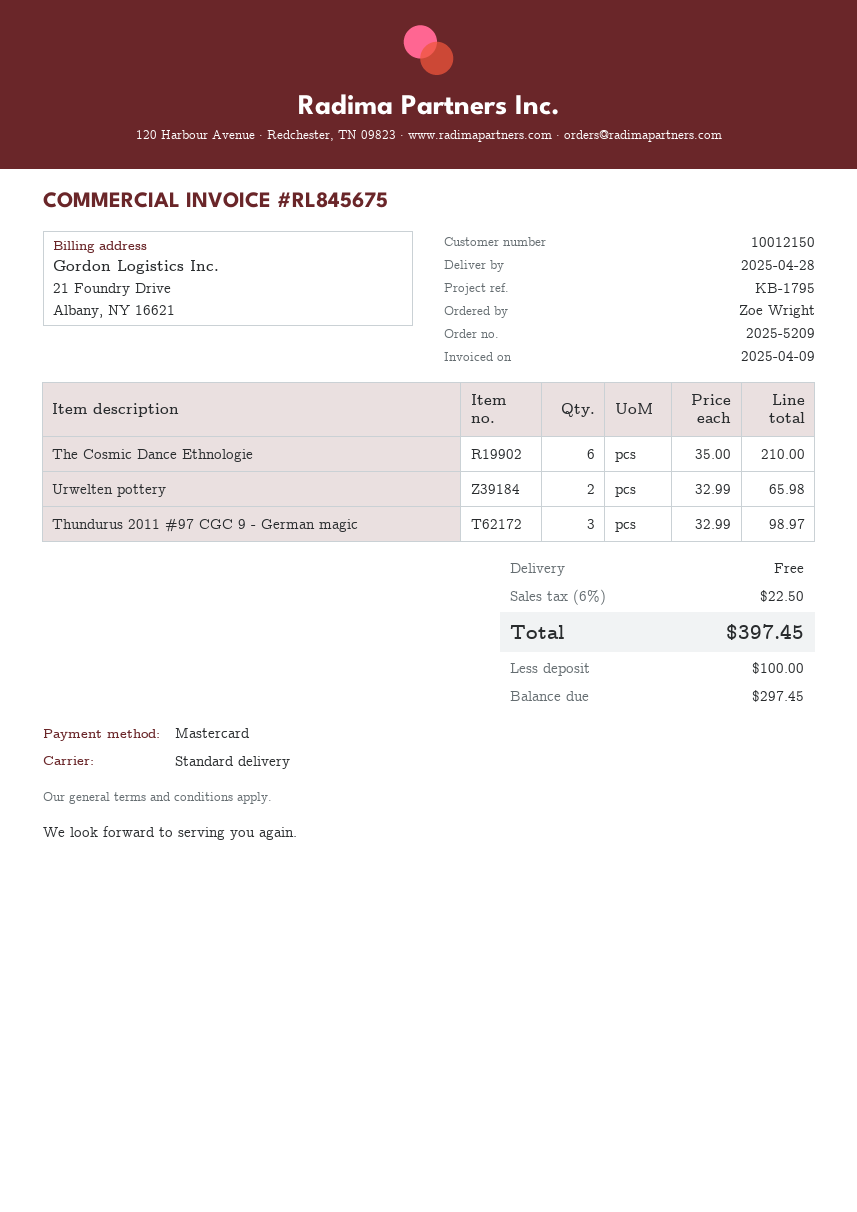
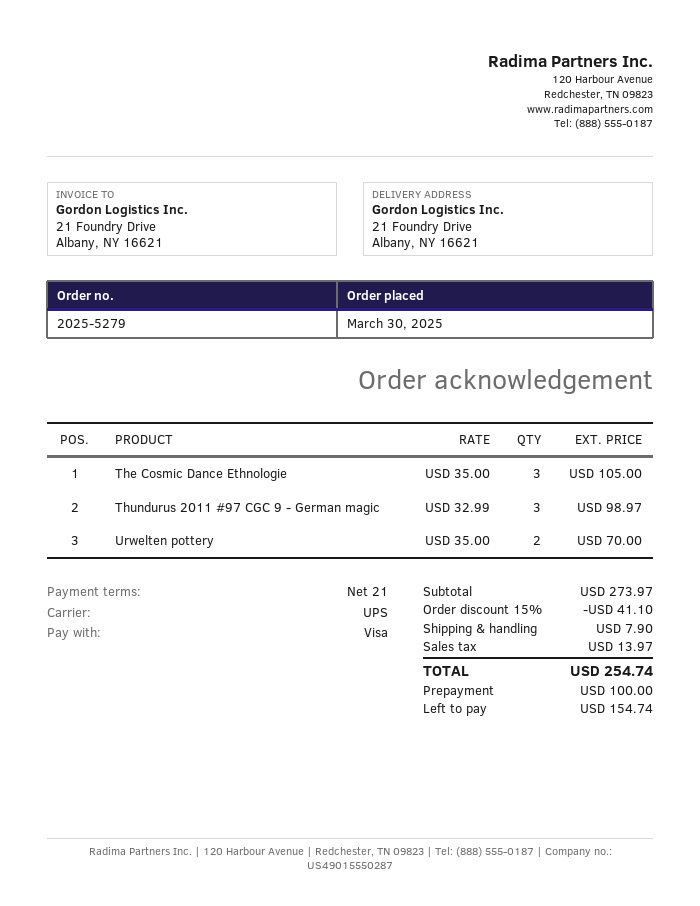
order number: 2025-5209 -> 2025-5279
payment method: Mastercard -> Visa
shipping method: standard -> UPS
The Cosmic Dance Ethnologie: 6 x 35.00 = 210.00 -> 3 x 35.00 = 105.00
Urwelten pottery: 2 x 32.99 = 65.98 -> 2 x 35.00 = 70.00
discount: none -> 15% = 41.10
shipping: 0.00 -> 7.90
tax: 22.50 -> 13.97
total: 397.45 -> 254.74
balance: 297.45 -> 154.74

